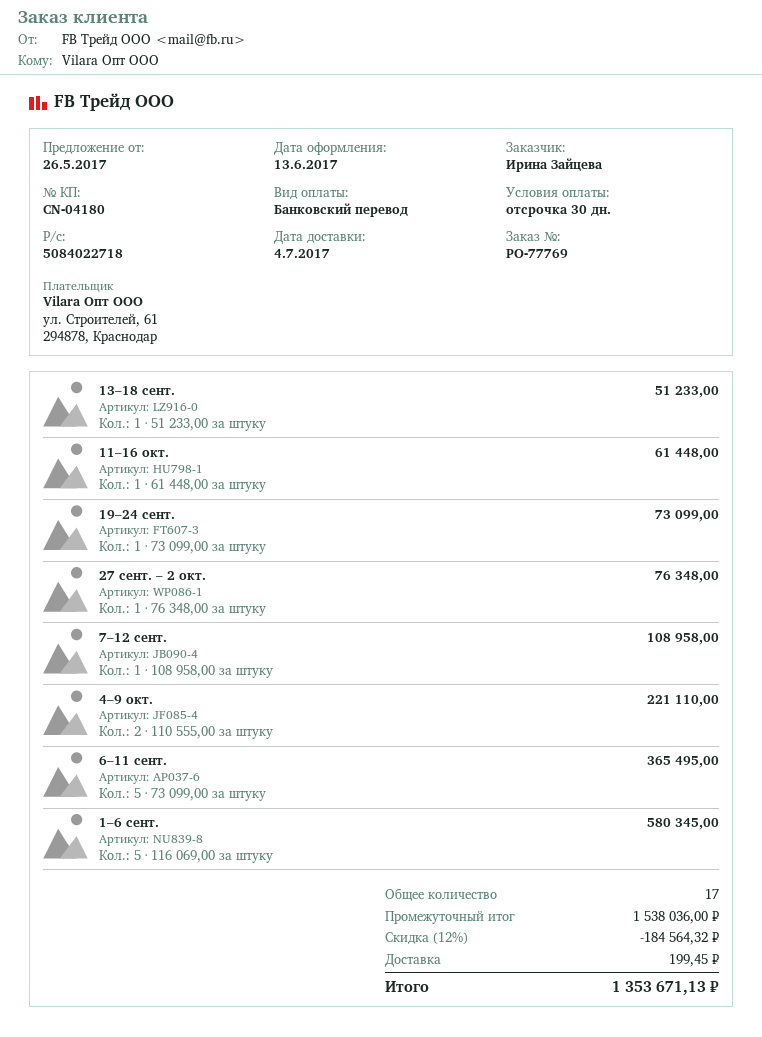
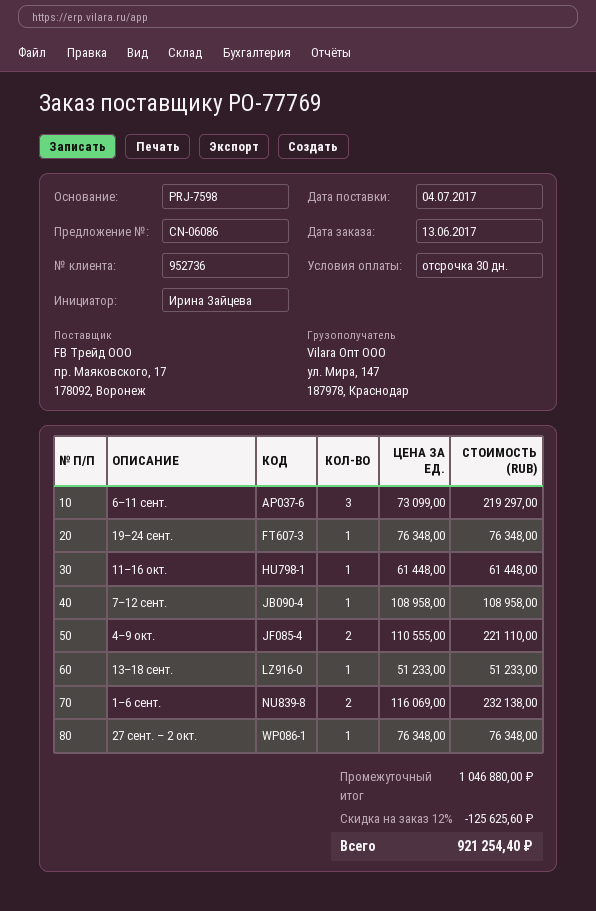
quote number: CN-04180 -> CN-06086
19–24 сент.: 1 x 73099.00 = 73099.00 -> 1 x 76348.00 = 76348.00
6–11 сент.: 5 x 73099.00 = 365495.00 -> 3 x 73099.00 = 219297.00
1–6 сент.: 5 x 116069.00 = 580345.00 -> 2 x 116069.00 = 232138.00
subtotal: 1538036.00 -> 1046880.00
discount: 12% = 184564.32 -> 12% = 125625.60
shipping: 199.45 -> none
total: 1353671.13 -> 921254.40

